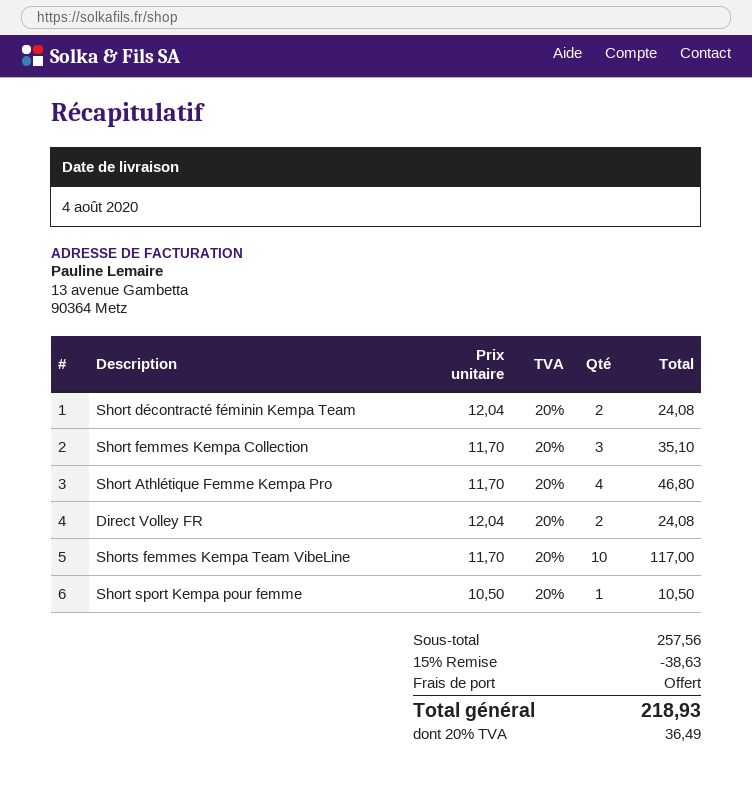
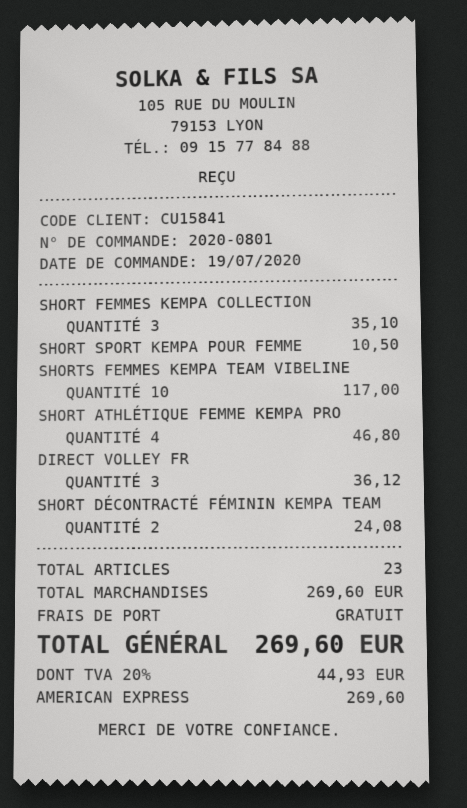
Direct Volley FR: 2 for 24.08 -> 3 for 36.12
subtotal: 257.56 -> 269.60
discount: 15% = 38.63 -> none
tax: 20% = 36.49 -> 20% = 44.93
total: 218.93 -> 269.60

